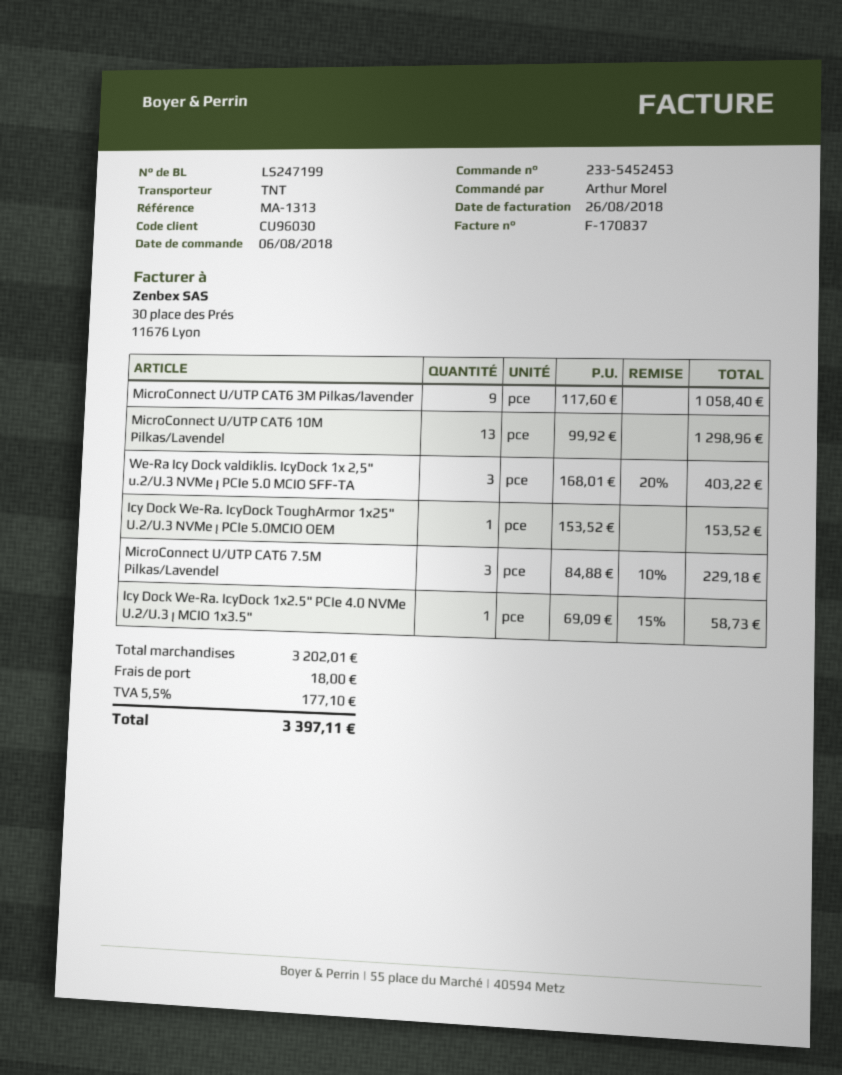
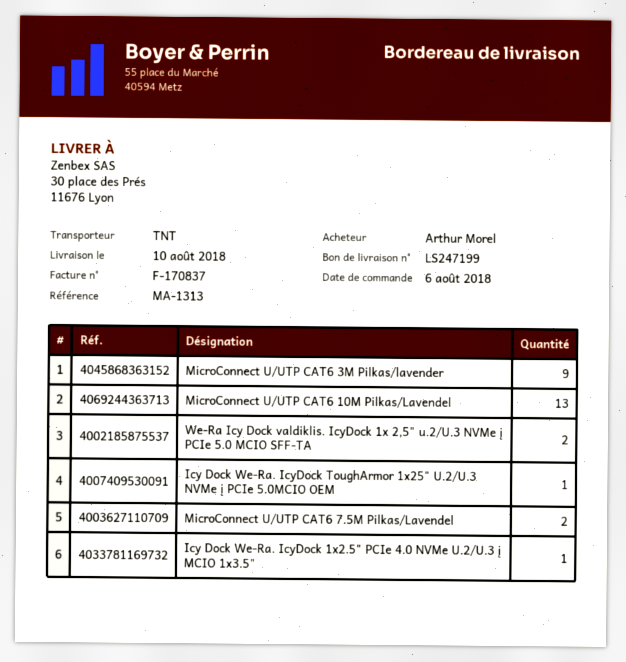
We-Ra Icy Dock valdiklis. IcyDock 1x 2,5" u.2/U.3 NVMe į PCIe 5.0 MCIO SFF-TA: 3 -> 2
MicroConnect U/UTP CAT6 7.5M Pilkas/Lavendel: 3 -> 2

